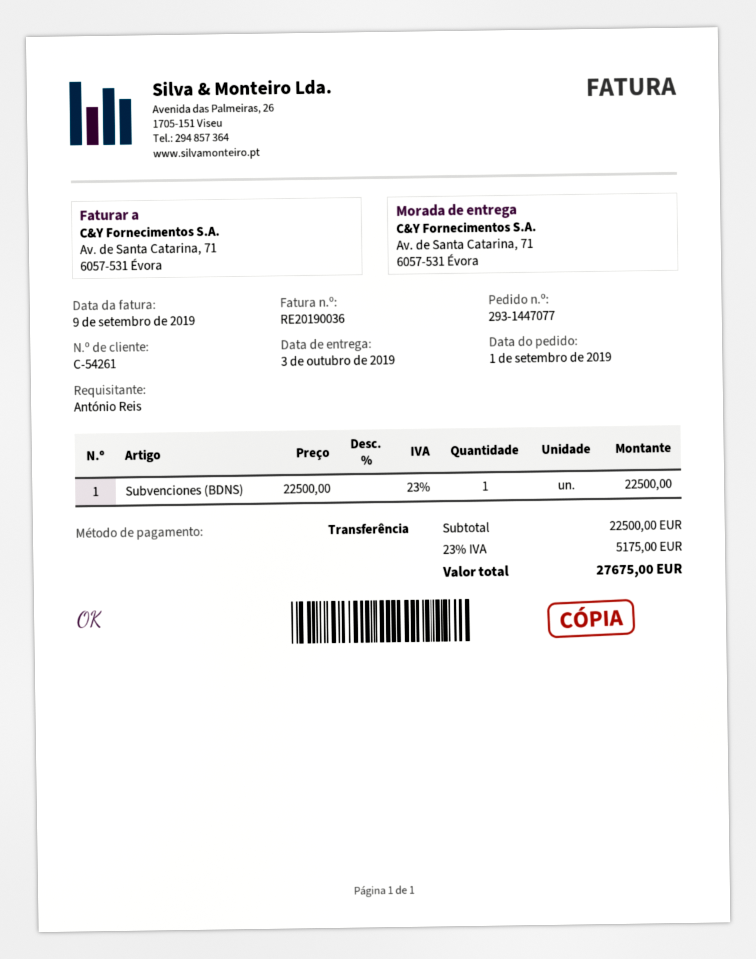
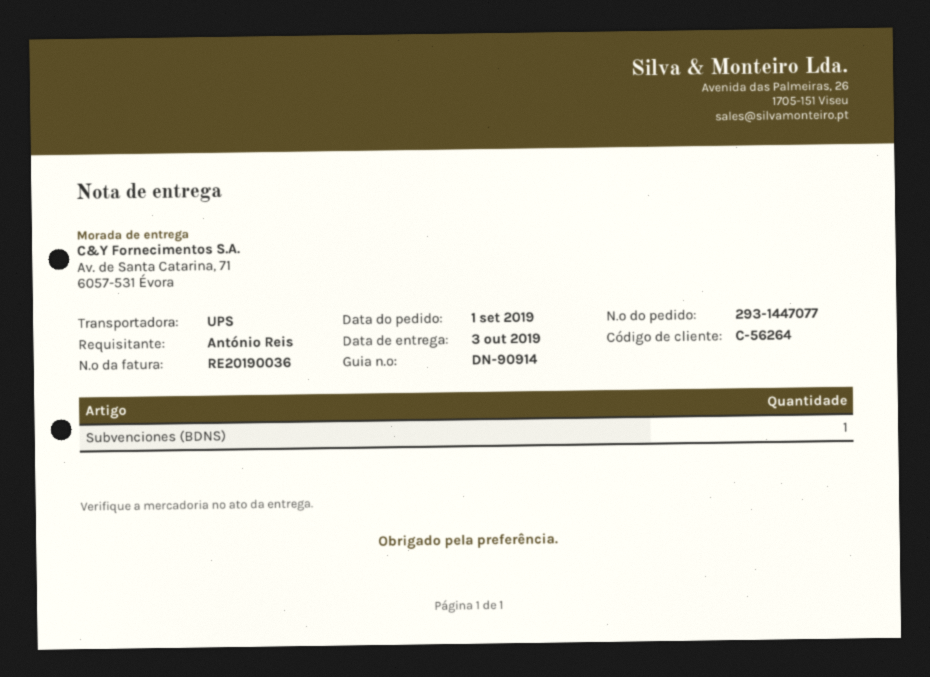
customer number: C-54261 -> C-56264

